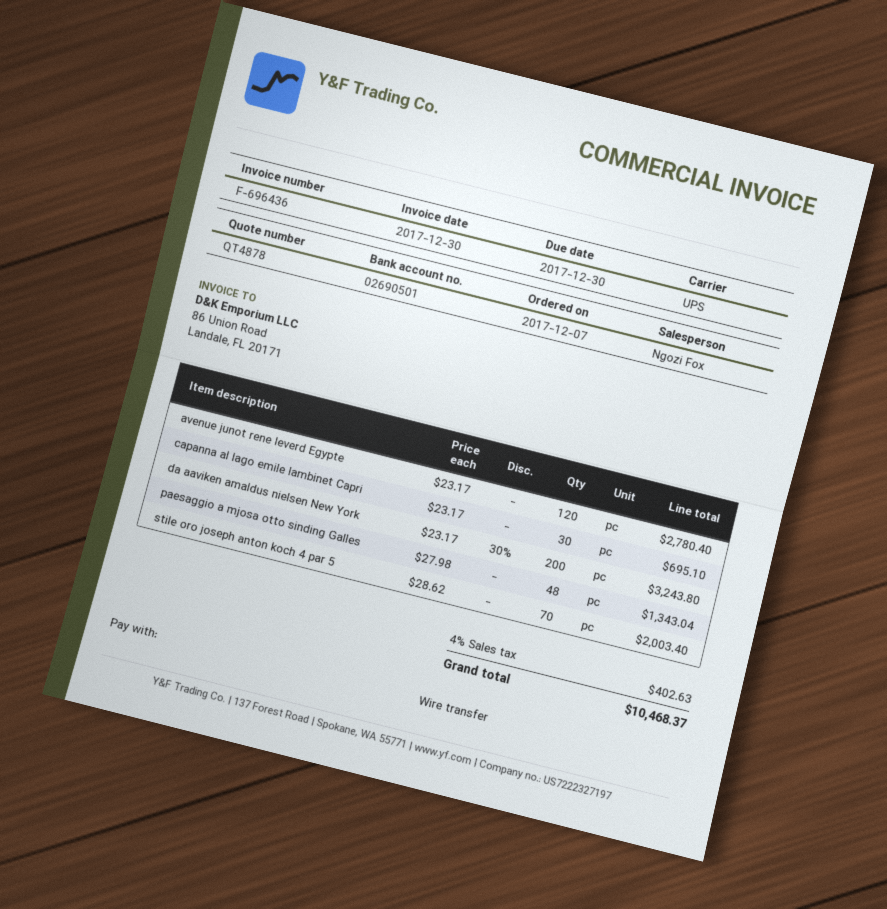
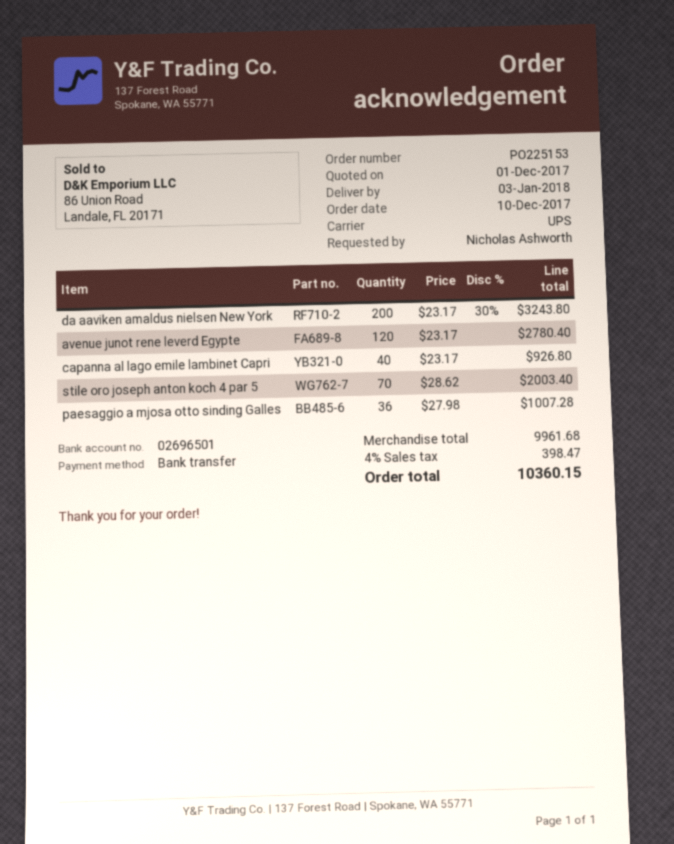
order date: 2017-12-07 -> 2017-12-10
bank account: 02690501 -> 02696501
capanna al lago emile lambinet Capri: 30 x 23.17 = 695.10 -> 40 x 23.17 = 926.80
paesaggio a mjosa otto sinding Galles: 48 x 27.98 = 1343.04 -> 36 x 27.98 = 1007.28
tax: 4% = 402.63 -> 4% = 398.47
total: 10468.37 -> 10360.15

